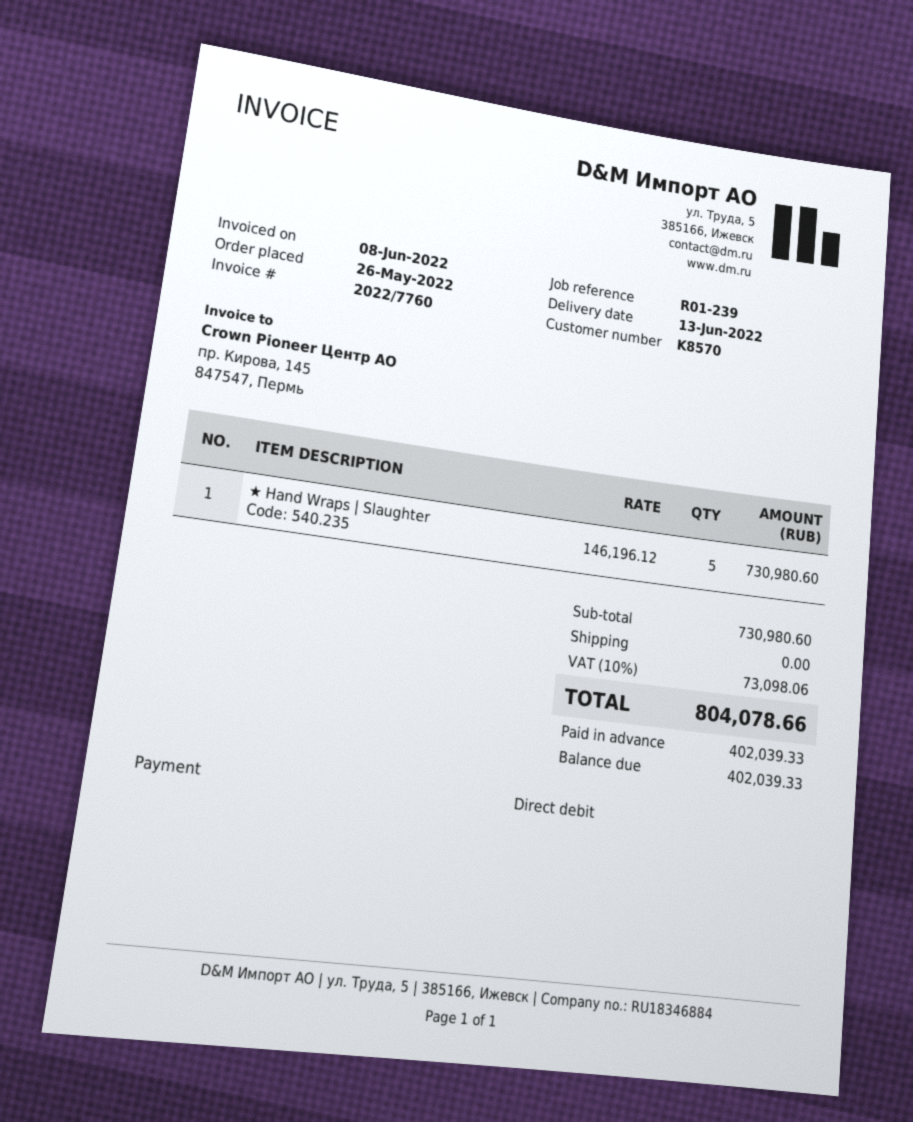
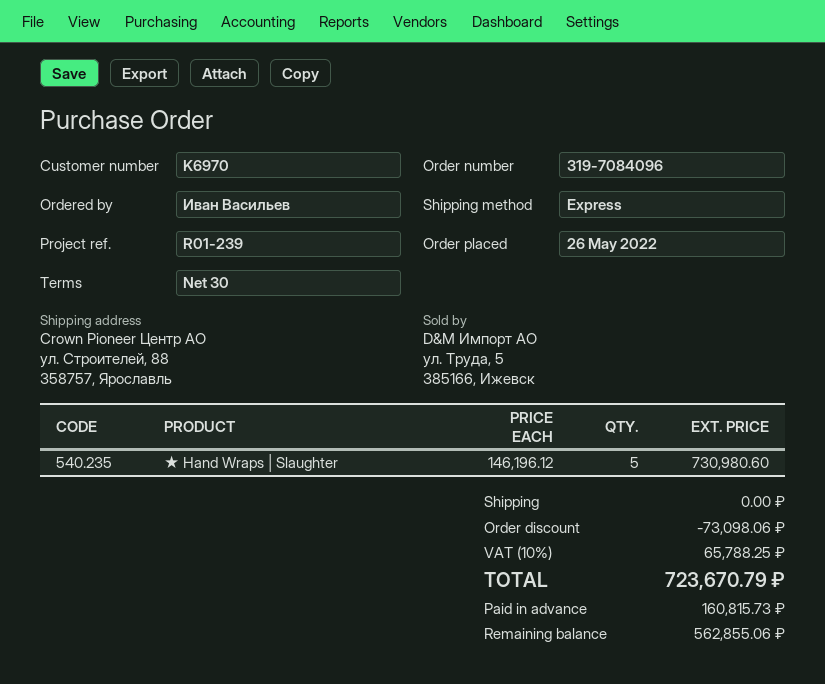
customer number: K8570 -> K6970
discount: none -> 73098.06
tax: 10% = 73098.06 -> 10% = 65788.25
total: 804078.66 -> 723670.79
deposit: 402039.33 -> 160815.73
balance: 402039.33 -> 562855.06

